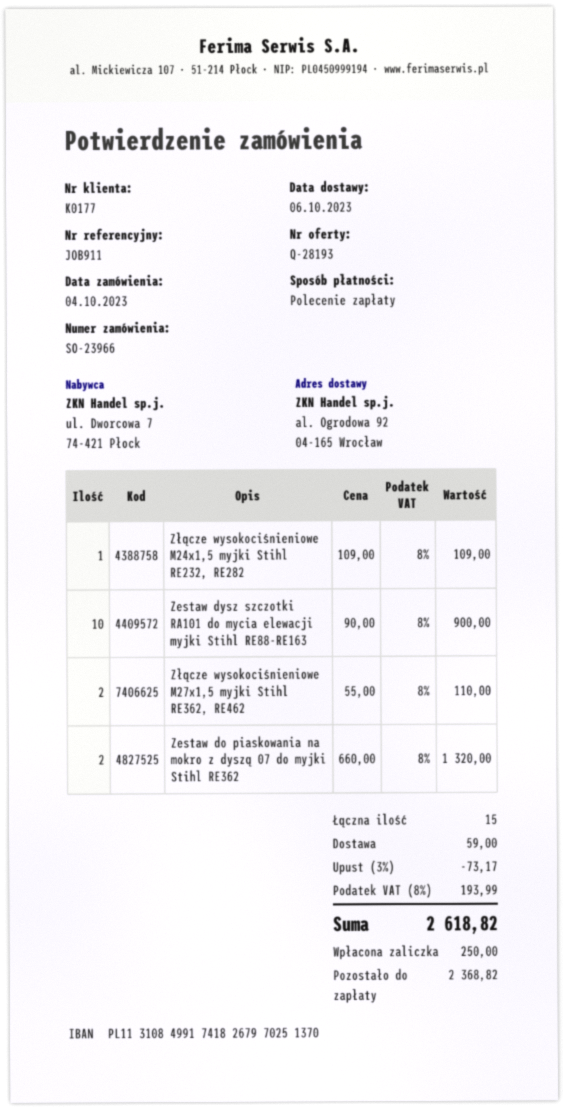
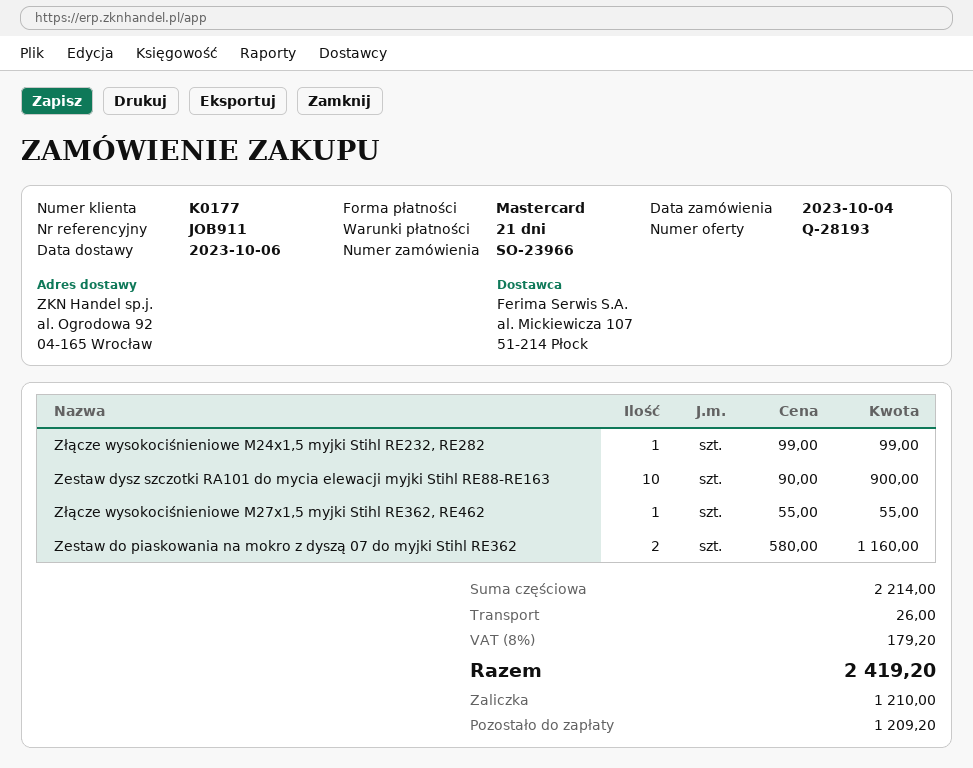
payment method: direct debit -> Mastercard
Złącze wysokociśnieniowe M24x1,5 myjki Stihl RE232, RE282: 1 x 109.00 = 109.00 -> 1 x 99.00 = 99.00
Złącze wysokociśnieniowe M27x1,5 myjki Stihl RE362, RE462: 2 x 55.00 = 110.00 -> 1 x 55.00 = 55.00
Zestaw do piaskowania na mokro z dyszą 07 do myjki Stihl RE362: 2 x 660.00 = 1320.00 -> 2 x 580.00 = 1160.00
discount: 3% = 73.17 -> none
shipping: 59.00 -> 26.00
tax: 8% = 193.99 -> 8% = 179.20
total: 2618.82 -> 2419.20
deposit: 250.00 -> 1210.00
balance: 2368.82 -> 1209.20

